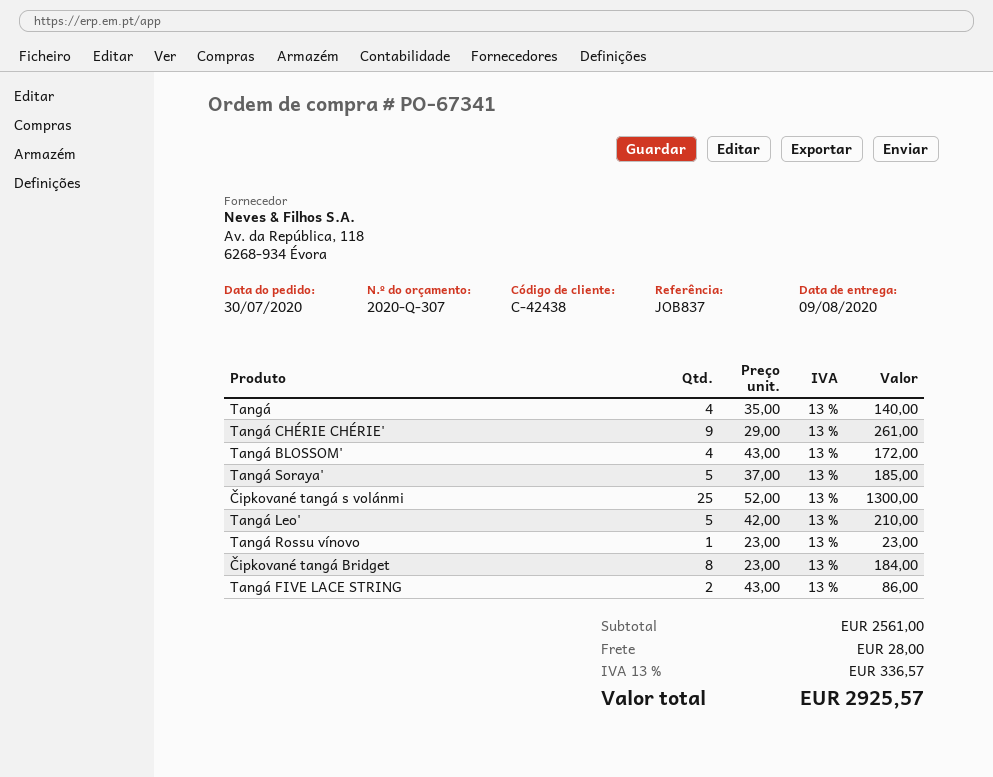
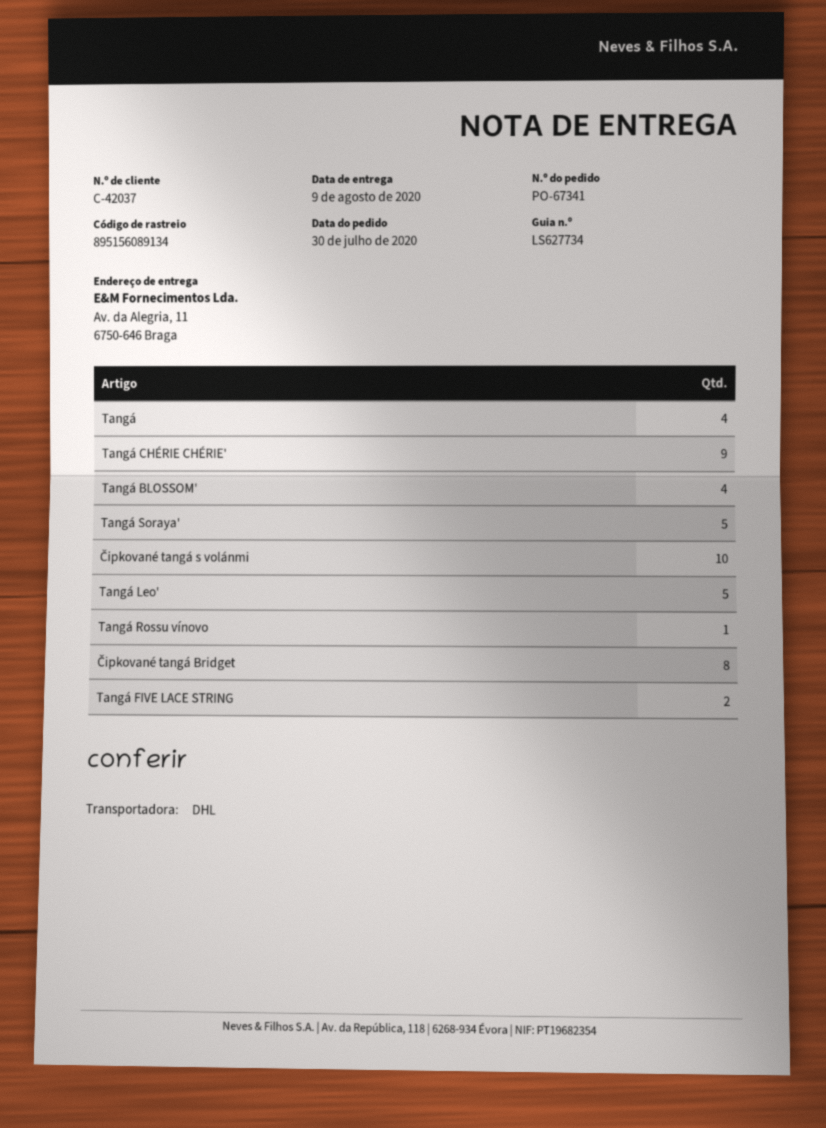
customer number: C-42438 -> C-42037
Čipkované tangá s volánmi: 25 -> 10

